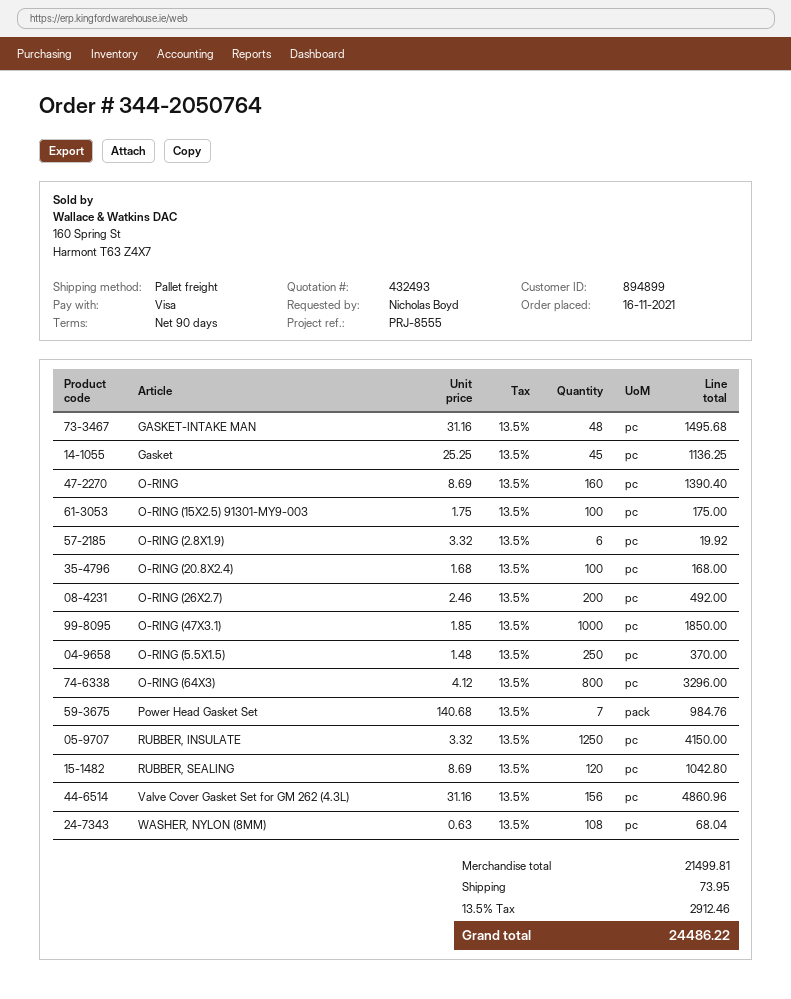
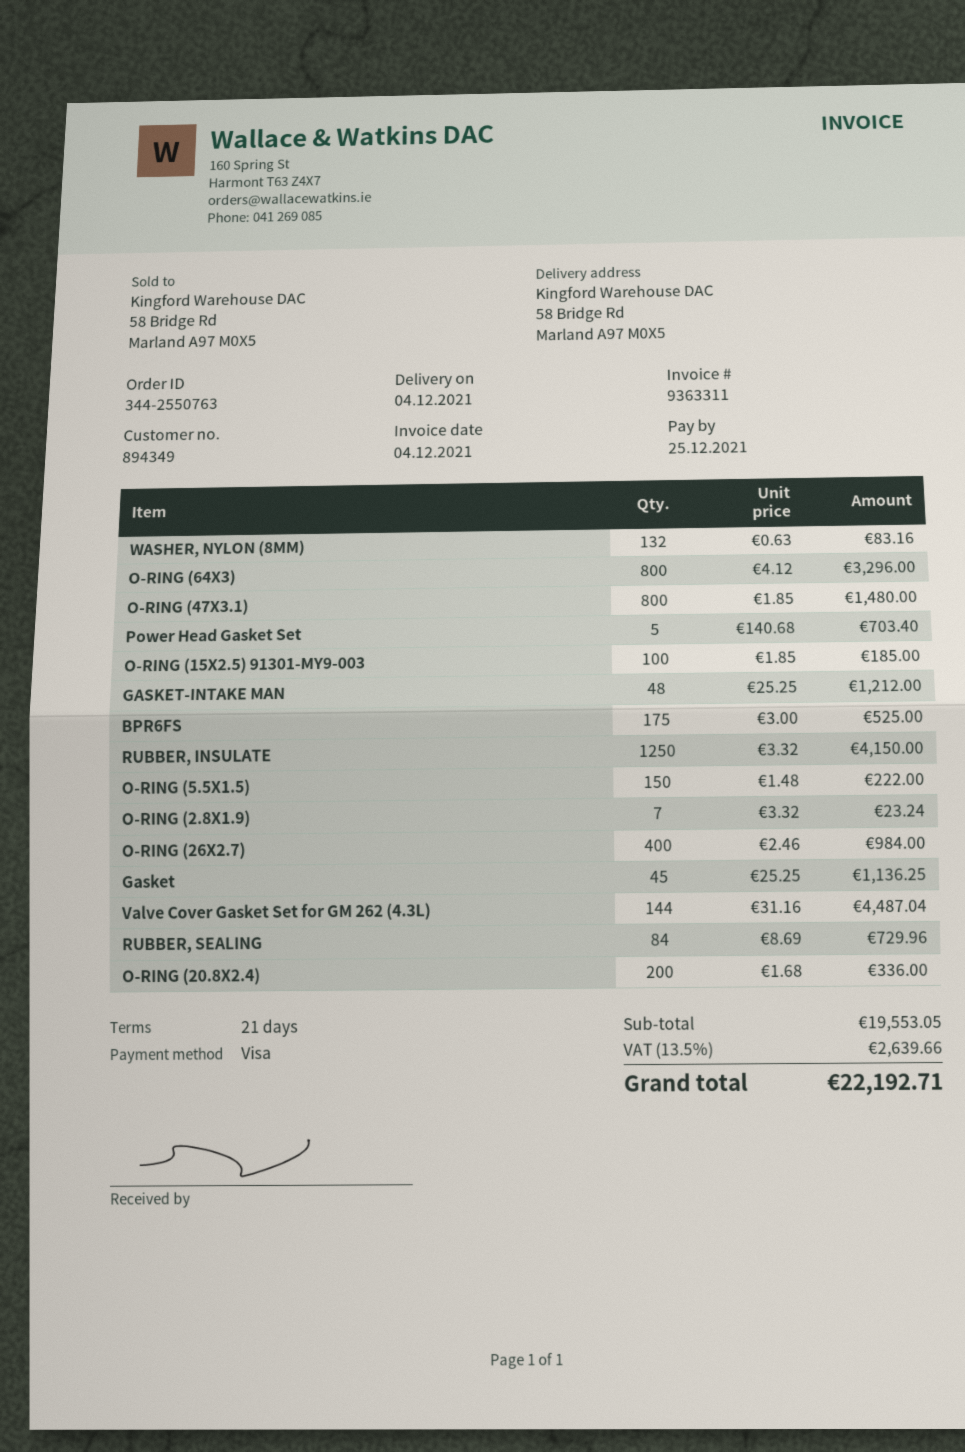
order number: 344-2050764 -> 344-2550763
payment terms: 90 days -> 21 days
customer number: 894899 -> 894349
GASKET-INTAKE MAN: 48 x 31.16 = 1495.68 -> 48 x 25.25 = 1212.00
O-RING: 160 x 8.69 = 1390.40 -> none
O-RING (15X2.5) 91301-MY9-003: 100 x 1.75 = 175.00 -> 100 x 1.85 = 185.00
O-RING (2.8X1.9): 6 x 3.32 = 19.92 -> 7 x 3.32 = 23.24
O-RING (20.8X2.4): 100 x 1.68 = 168.00 -> 200 x 1.68 = 336.00
O-RING (26X2.7): 200 x 2.46 = 492.00 -> 400 x 2.46 = 984.00
O-RING (47X3.1): 1000 x 1.85 = 1850.00 -> 800 x 1.85 = 1480.00
O-RING (5.5X1.5): 250 x 1.48 = 370.00 -> 150 x 1.48 = 222.00
Power Head Gasket Set: 7 x 140.68 = 984.76 -> 5 x 140.68 = 703.40
RUBBER, SEALING: 120 x 8.69 = 1042.80 -> 84 x 8.69 = 729.96
Valve Cover Gasket Set for GM 262 (4.3L): 156 x 31.16 = 4860.96 -> 144 x 31.16 = 4487.04
WASHER, NYLON (8MM): 108 x 0.63 = 68.04 -> 132 x 0.63 = 83.16
BPR6FS: none -> 175 x 3.00 = 525.00
subtotal: 21499.81 -> 19553.05
shipping: 73.95 -> none
tax: 13.5% = 2912.46 -> 13.5% = 2639.66
total: 24486.22 -> 22192.71

